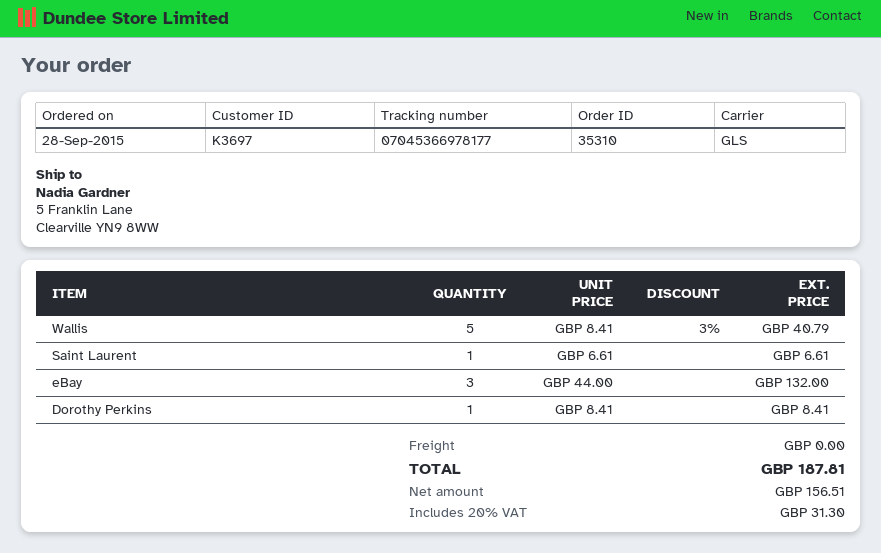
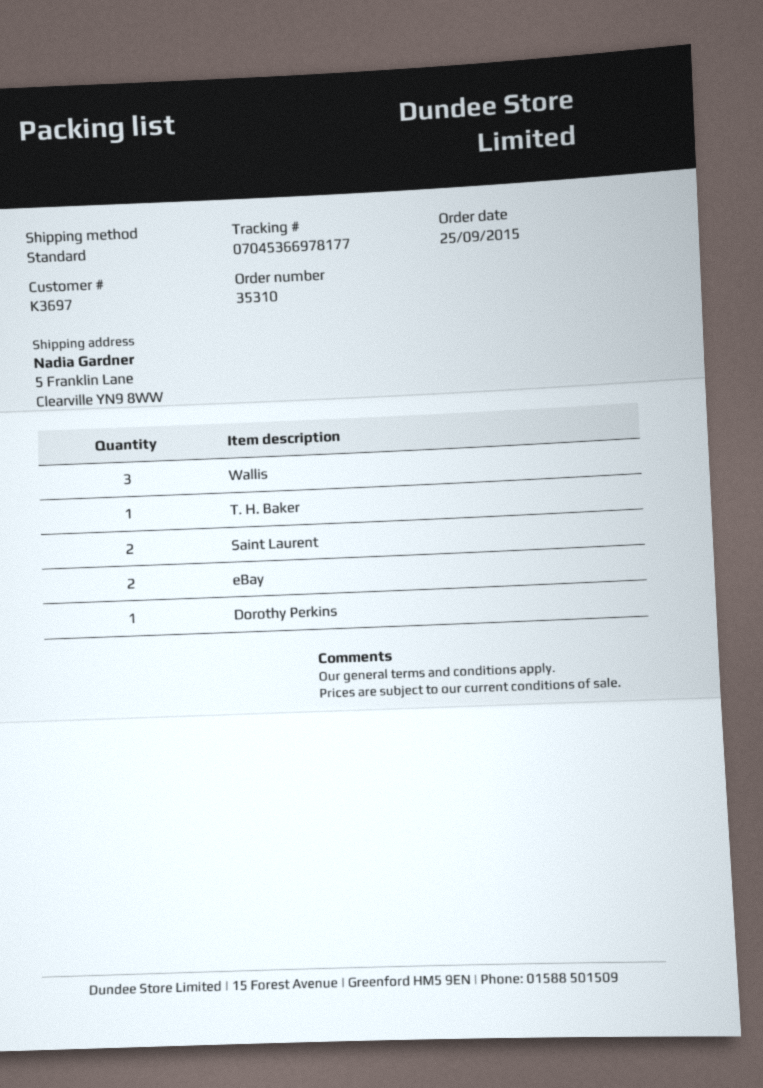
order date: 2015-09-28 -> 2015-09-25
shipping method: GLS -> standard
Wallis: 5 -> 3
Saint Laurent: 1 -> 2
eBay: 3 -> 2
T. H. Baker: none -> 1

